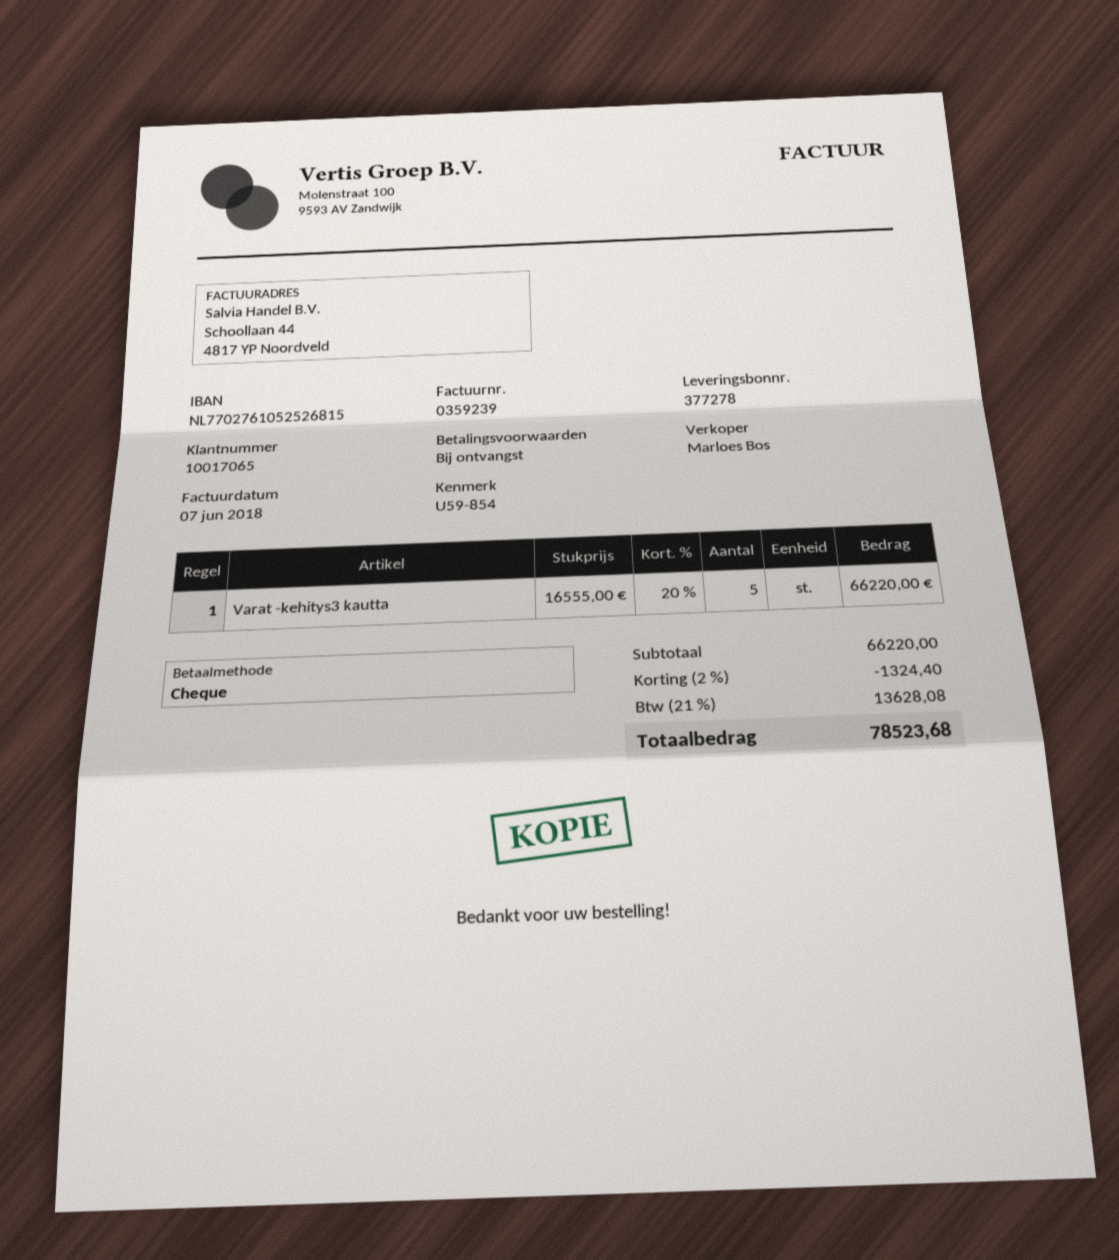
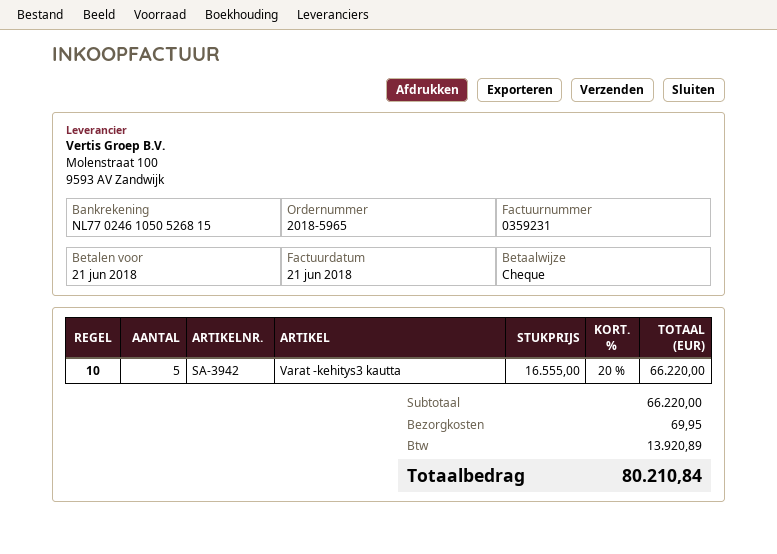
invoice number: 0359239 -> 0359231
invoice date: 2018-06-07 -> 2018-06-21
bank account: NL7702761052526815 -> NL7702461050526815
discount: 2% = 1324.40 -> none
shipping: none -> 69.95
tax: 13628.08 -> 13920.89
total: 78523.68 -> 80210.84

